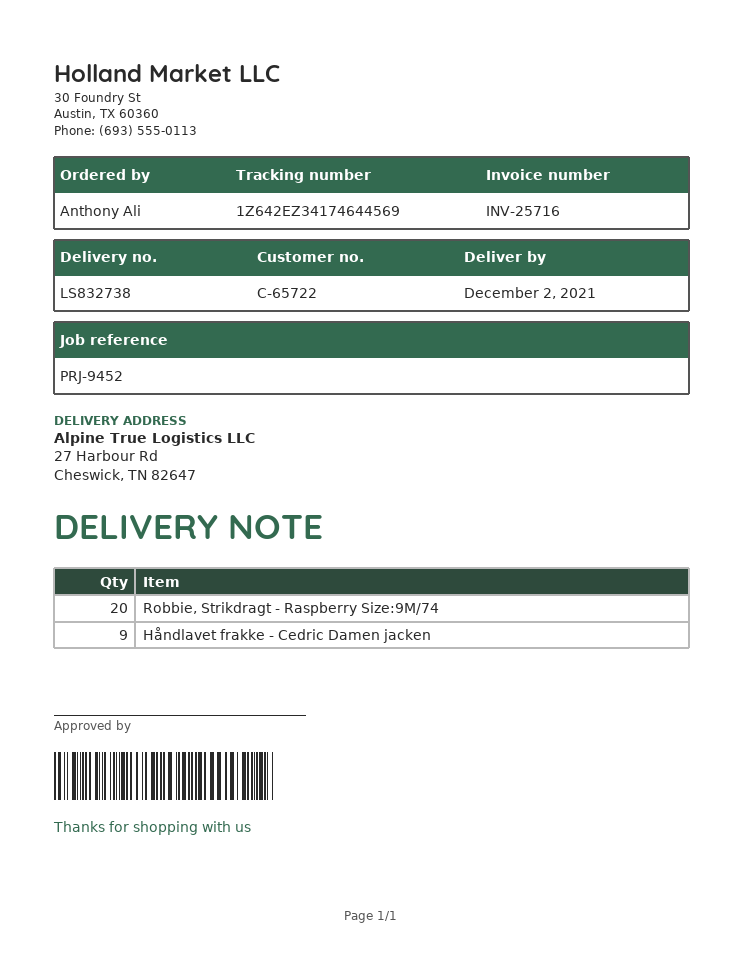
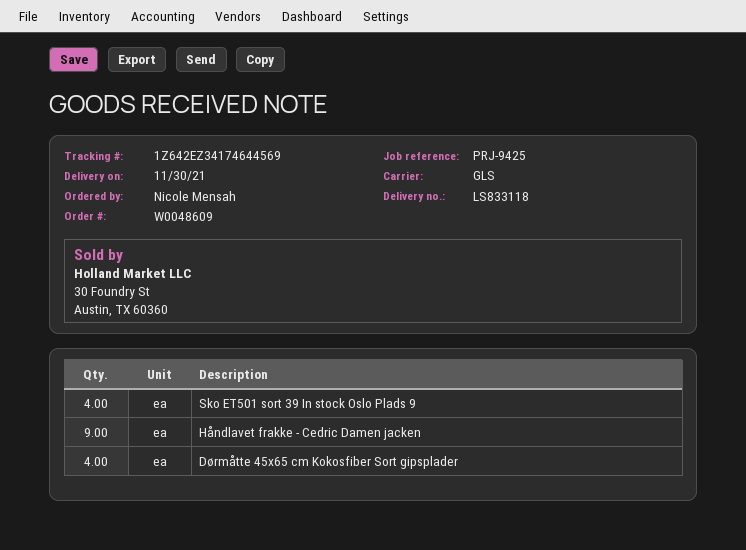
delivery note number: LS832738 -> LS833118
delivery date: 2021-12-02 -> 2021-11-30
reference: PRJ-9452 -> PRJ-9425
ordered by: Anthony Ali -> Nicole Mensah
Robbie, Strikdragt - Raspberry Size:9M/74: 20 -> none
Sko ET501 sort 39 In stock Oslo Plads 9: none -> 4
Dørmåtte 45x65 cm Kokosfiber Sort gipsplader: none -> 4

